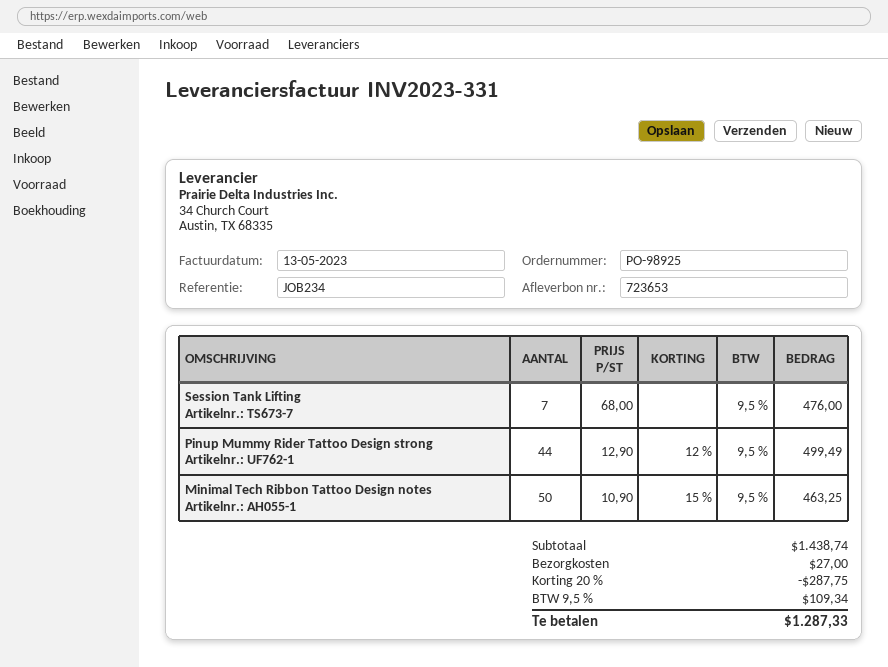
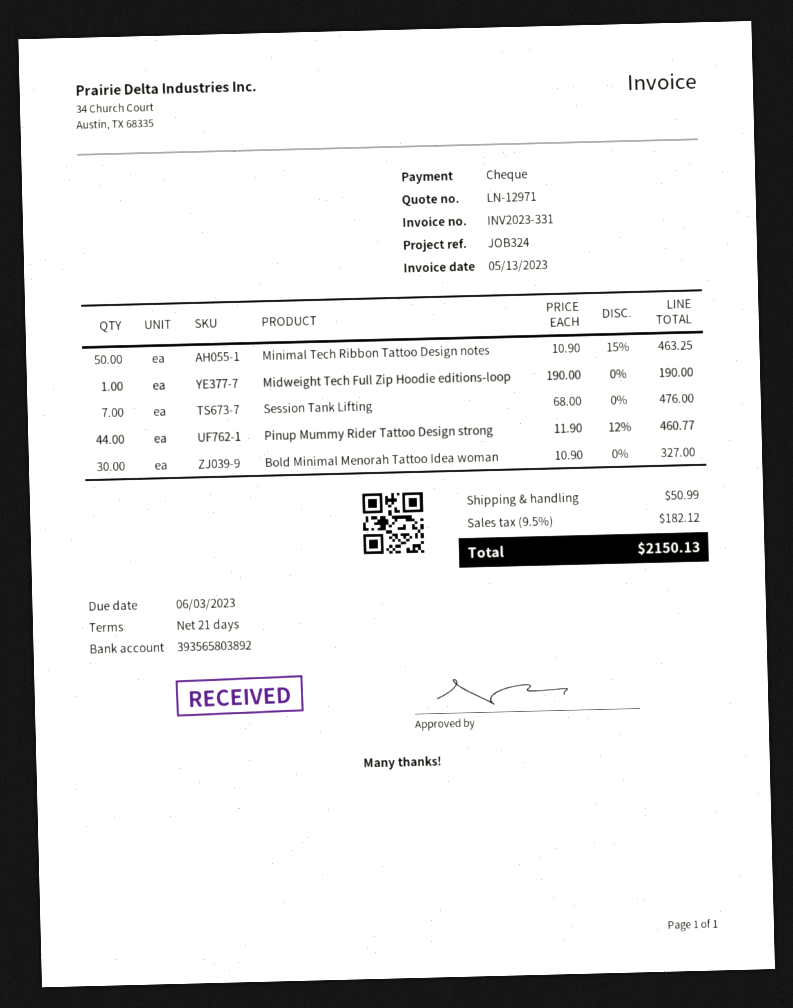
reference: JOB234 -> JOB324
Pinup Mummy Rider Tattoo Design strong: 44 x 12.90 - 12% = 499.49 -> 44 x 11.90 - 12% = 460.77
Midweight Tech Full Zip Hoodie editions-loop: none -> 1 x 190.00 = 190.00
Bold Minimal Menorah Tattoo Idea woman: none -> 30 x 10.90 = 327.00
discount: 20% = 287.75 -> none
shipping: 27.00 -> 50.99
tax: 9.5% = 109.34 -> 9.5% = 182.12
total: 1287.33 -> 2150.13

